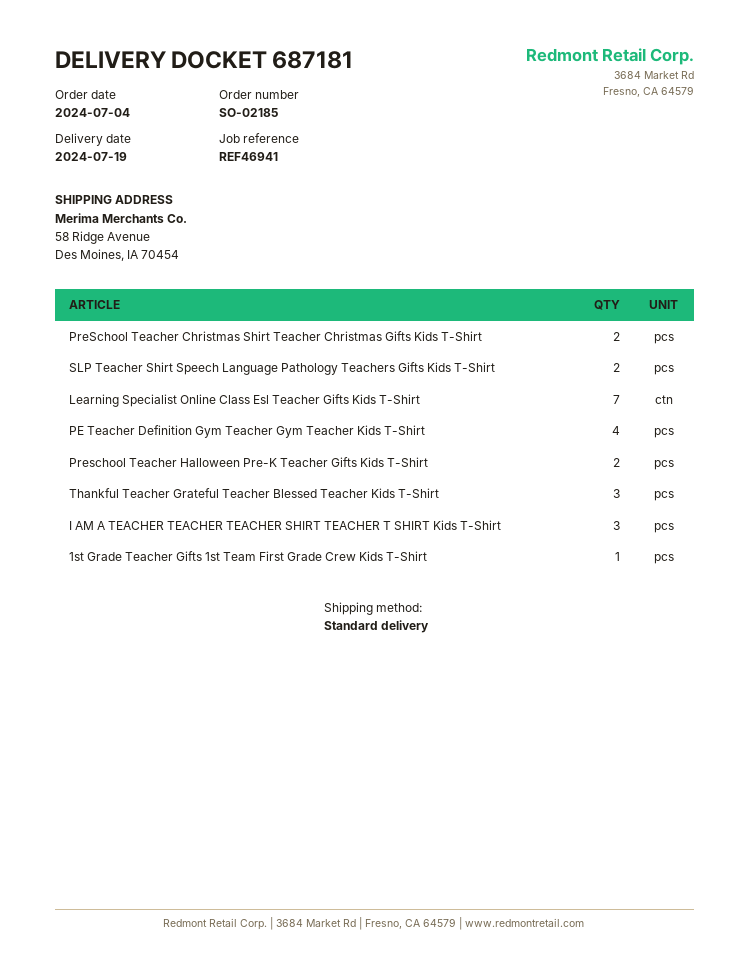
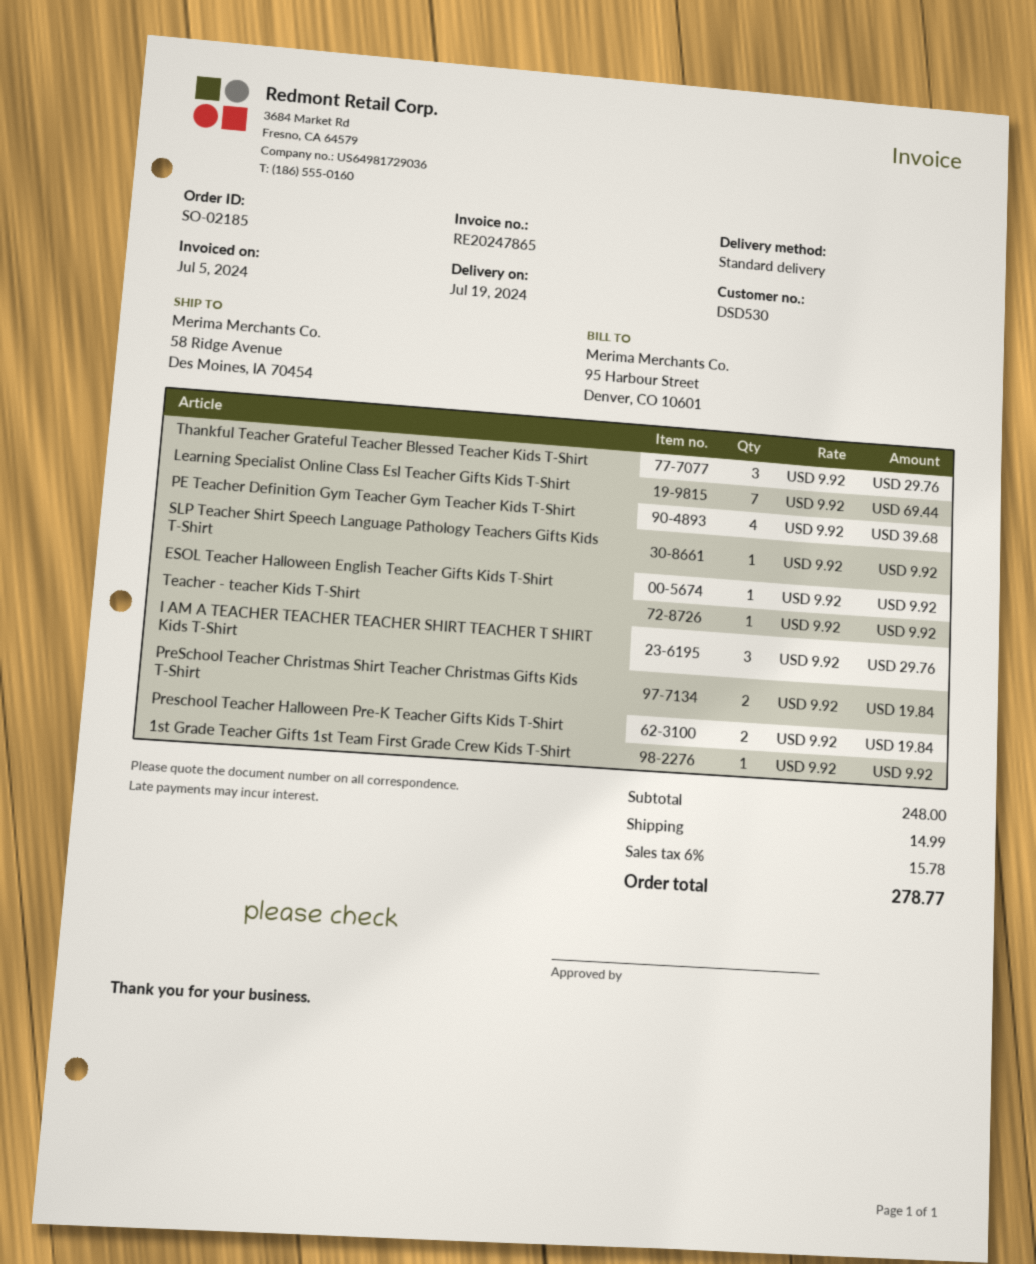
SLP Teacher Shirt Speech Language Pathology Teachers Gifts Kids T-Shirt: 2 -> 1
ESOL Teacher Halloween English Teacher Gifts Kids T-Shirt: none -> 1
Teacher - teacher Kids T-Shirt: none -> 1

